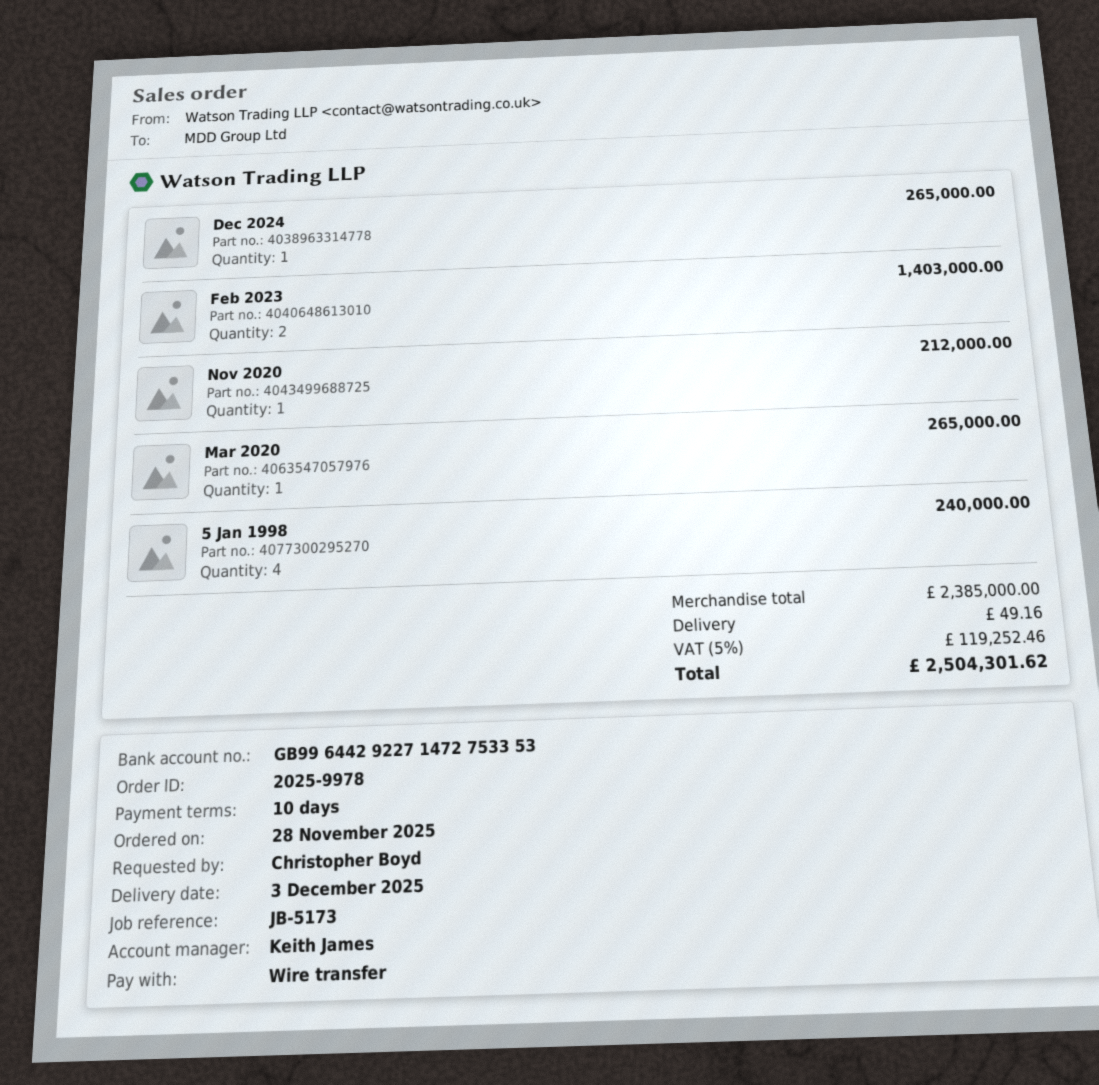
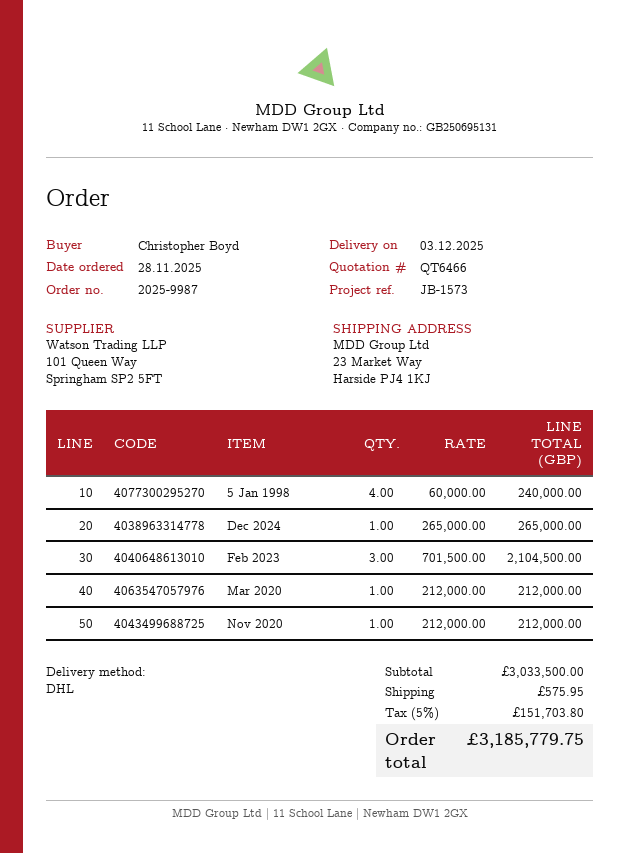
order number: 2025-9978 -> 2025-9987
reference: JB-5173 -> JB-1573
Feb 2023: 2 for 1403000.00 -> 3 for 2104500.00
Mar 2020: 1 for 265000.00 -> 1 for 212000.00
subtotal: 2385000.00 -> 3033500.00
shipping: 49.16 -> 575.95
tax: 5% = 119252.46 -> 5% = 151703.80
total: 2504301.62 -> 3185779.75

